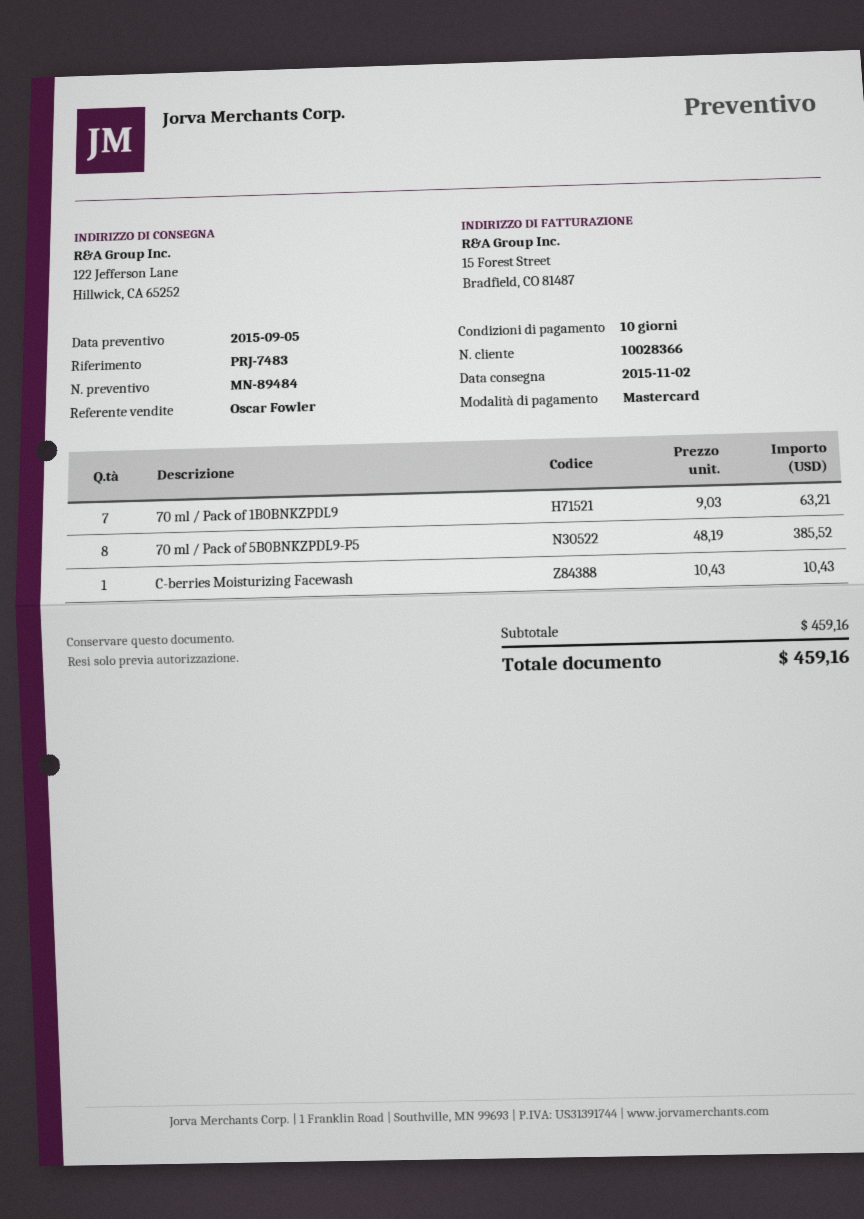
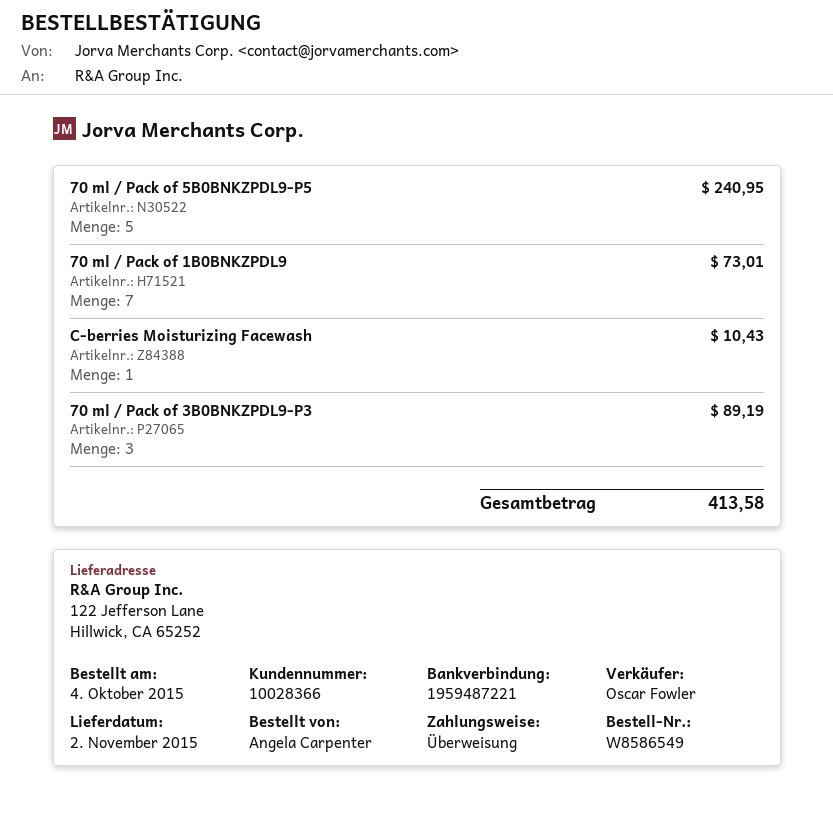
payment method: Mastercard -> bank transfer
70 ml / Pack of 1B0BNKZPDL9: 7 for 63.21 -> 7 for 73.01
70 ml / Pack of 5B0BNKZPDL9-P5: 8 for 385.52 -> 5 for 240.95
70 ml / Pack of 3B0BNKZPDL9-P3: none -> 3 for 89.19
total: 459.16 -> 413.58

